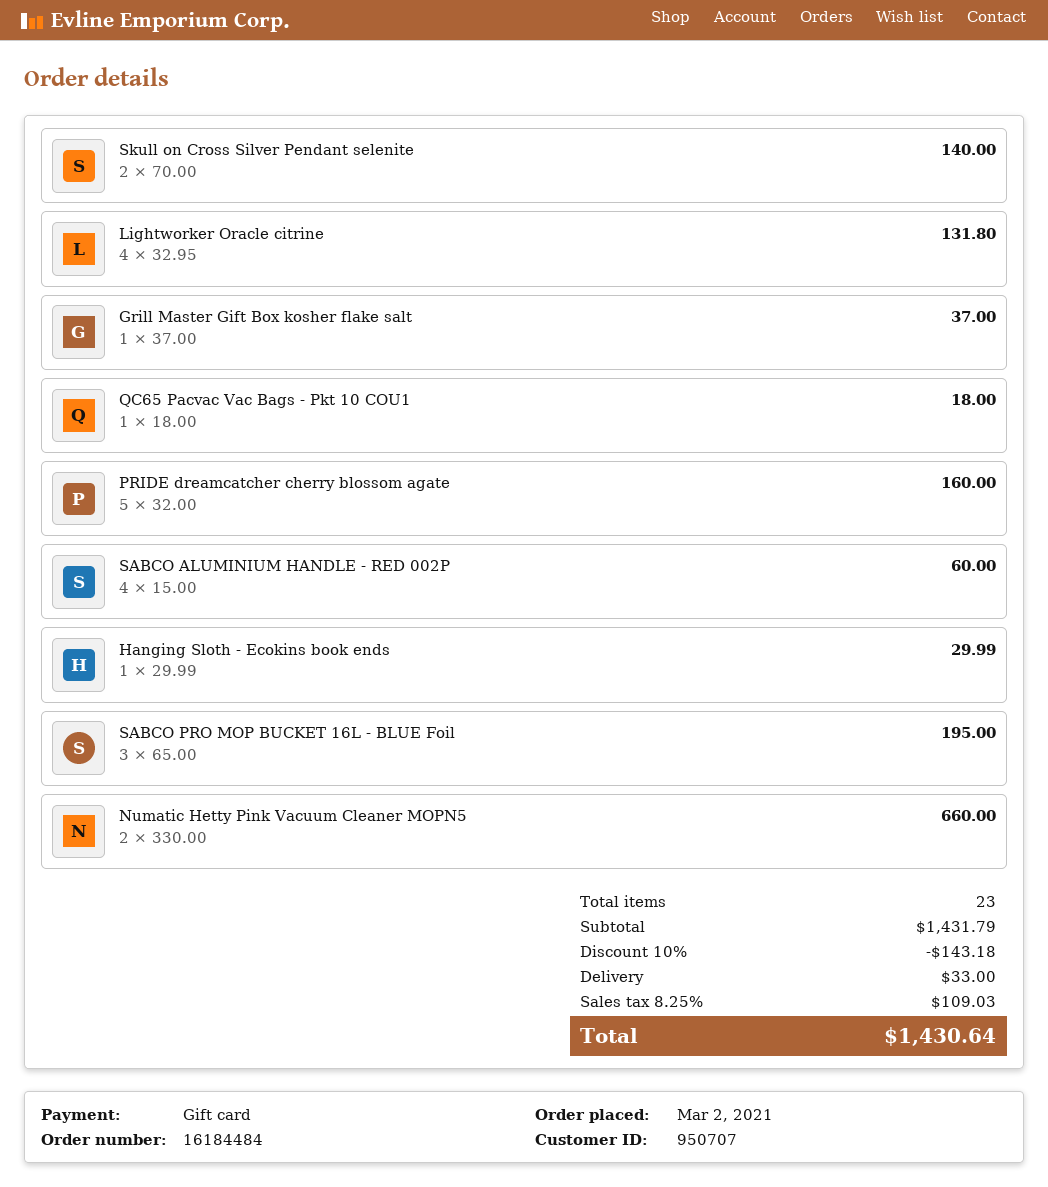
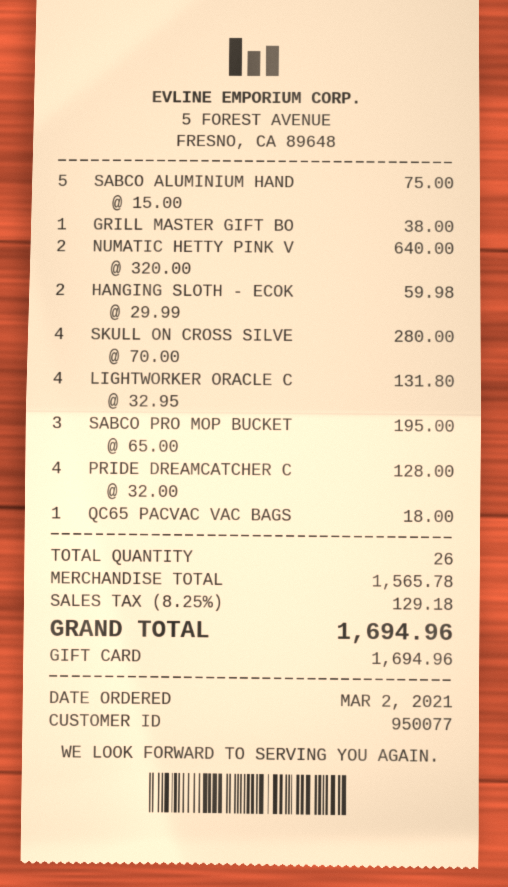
customer number: 950707 -> 950077
Skull on Cross Silver Pendant selenite: 2 x 70.00 = 140.00 -> 4 x 70.00 = 280.00
Grill Master Gift Box kosher flake salt: 1 x 37.00 = 37.00 -> 1 x 38.00 = 38.00
PRIDE dreamcatcher cherry blossom agate: 5 x 32.00 = 160.00 -> 4 x 32.00 = 128.00
SABCO ALUMINIUM HANDLE - RED 002P: 4 x 15.00 = 60.00 -> 5 x 15.00 = 75.00
Hanging Sloth - Ecokins book ends: 1 x 29.99 = 29.99 -> 2 x 29.99 = 59.98
Numatic Hetty Pink Vacuum Cleaner MOPN5: 2 x 330.00 = 660.00 -> 2 x 320.00 = 640.00
total quantity: 23 -> 26
subtotal: 1431.79 -> 1565.78
discount: 10% = 143.18 -> none
shipping: 33.00 -> none
tax: 8.25% = 109.03 -> 8.25% = 129.18
total: 1430.64 -> 1694.96

